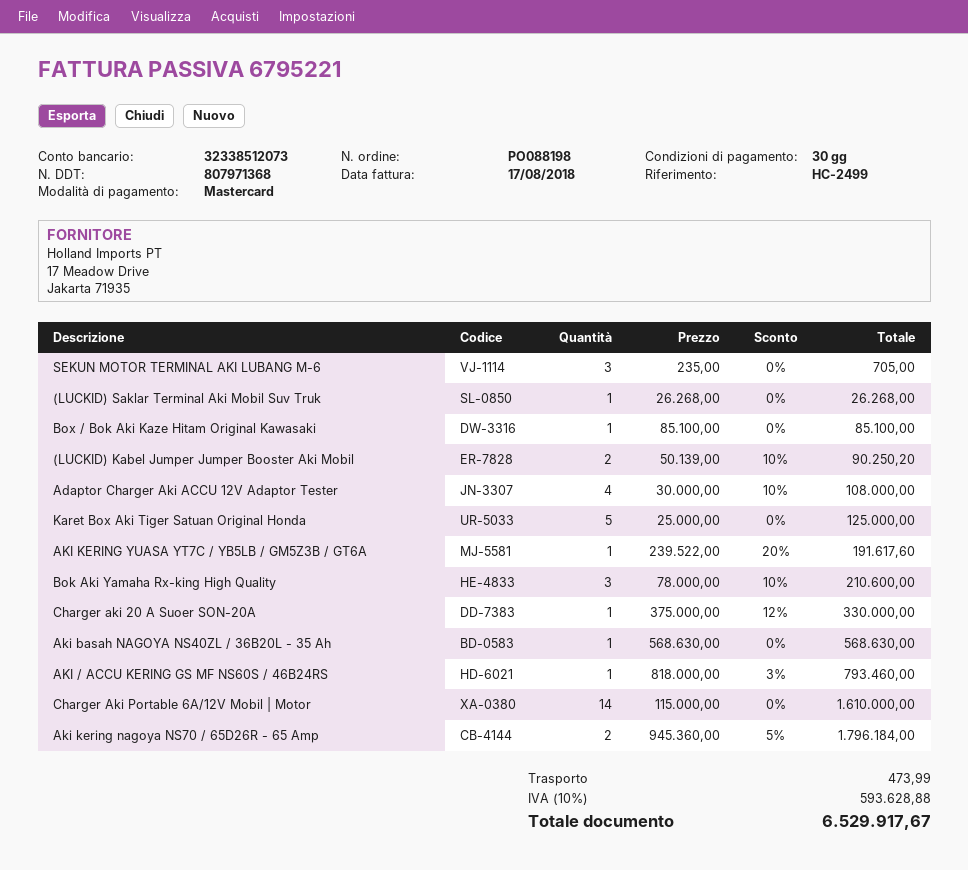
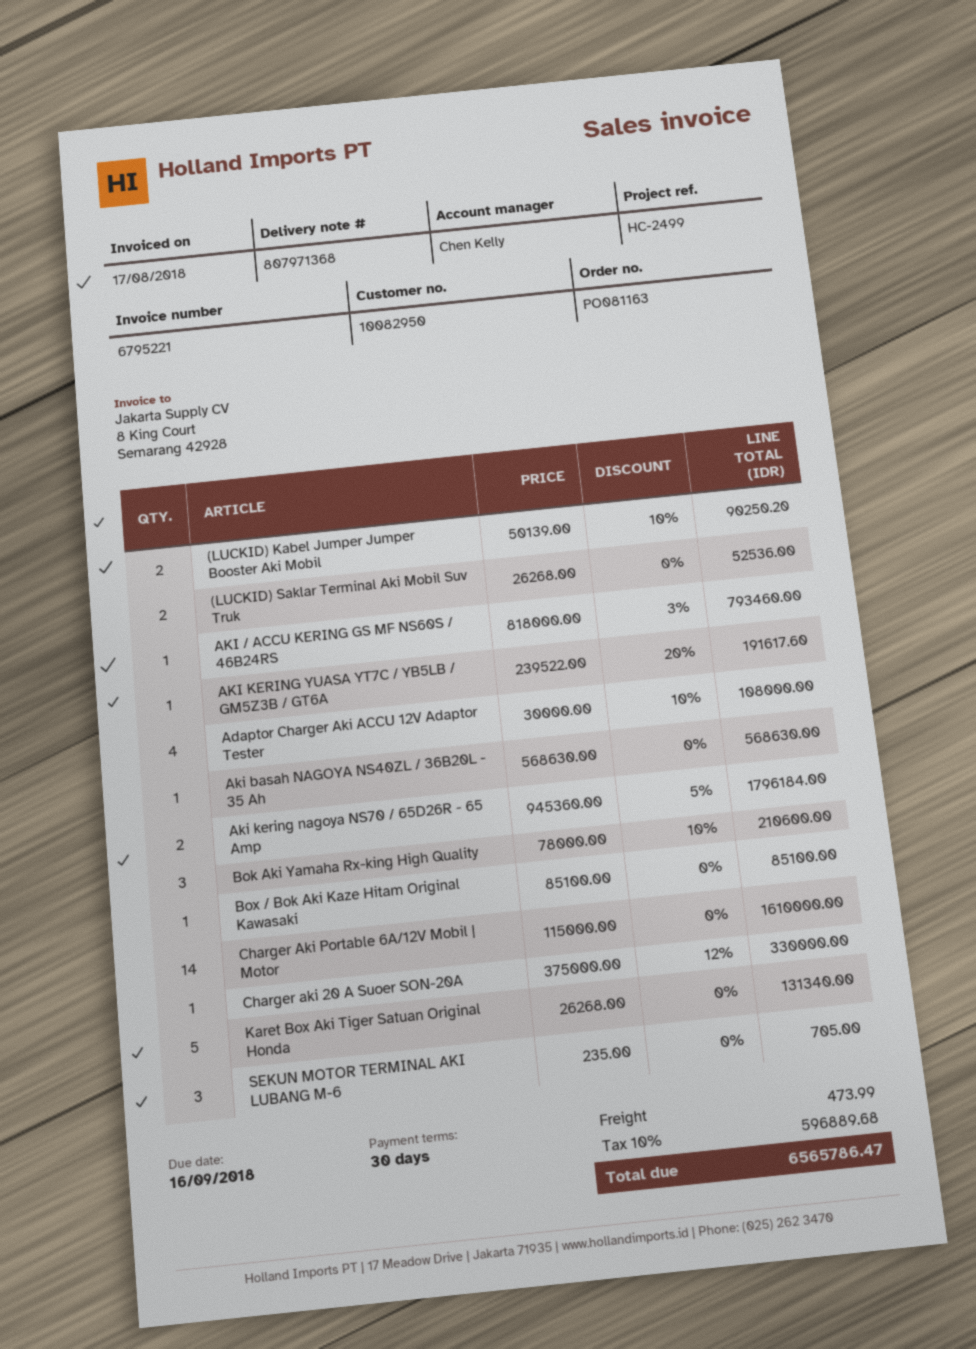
order number: PO088198 -> PO081163
(LUCKID) Saklar Terminal Aki Mobil Suv Truk: 1 x 26268.00 = 26268.00 -> 2 x 26268.00 = 52536.00
Karet Box Aki Tiger Satuan Original Honda: 5 x 25000.00 = 125000.00 -> 5 x 26268.00 = 131340.00
tax: 10% = 593628.88 -> 10% = 596889.68
total: 6529917.67 -> 6565786.47

